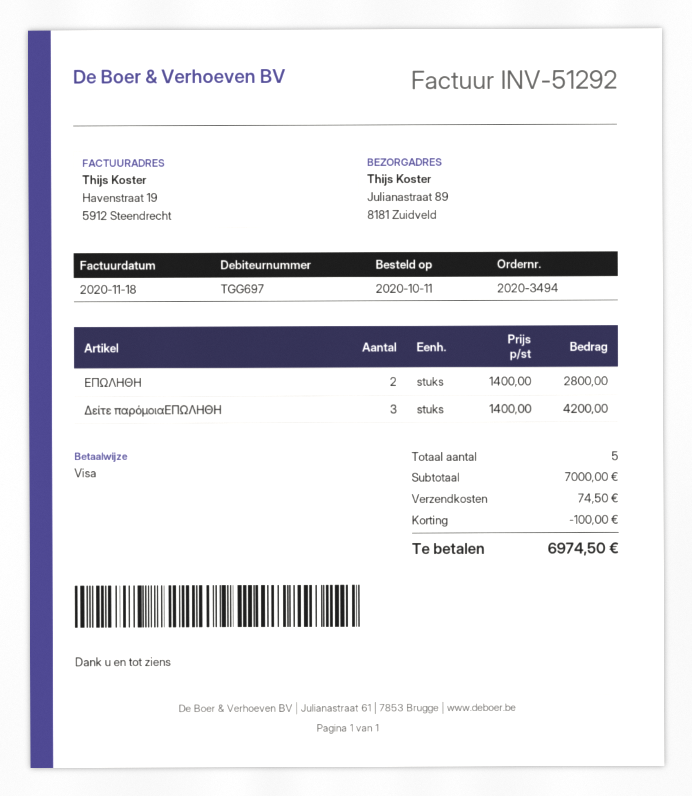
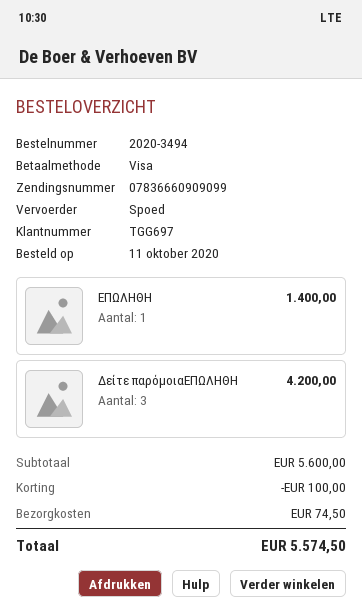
ΕΠΩΛΗΘΗ: 2 for 2800.00 -> 1 for 1400.00
subtotal: 7000.00 -> 5600.00
total: 6974.50 -> 5574.50

